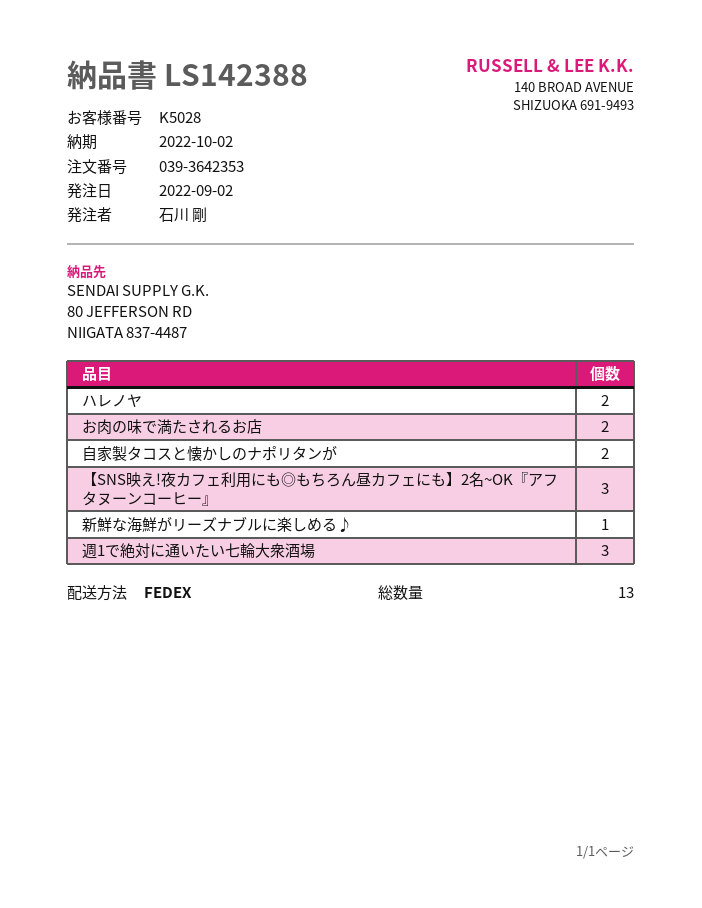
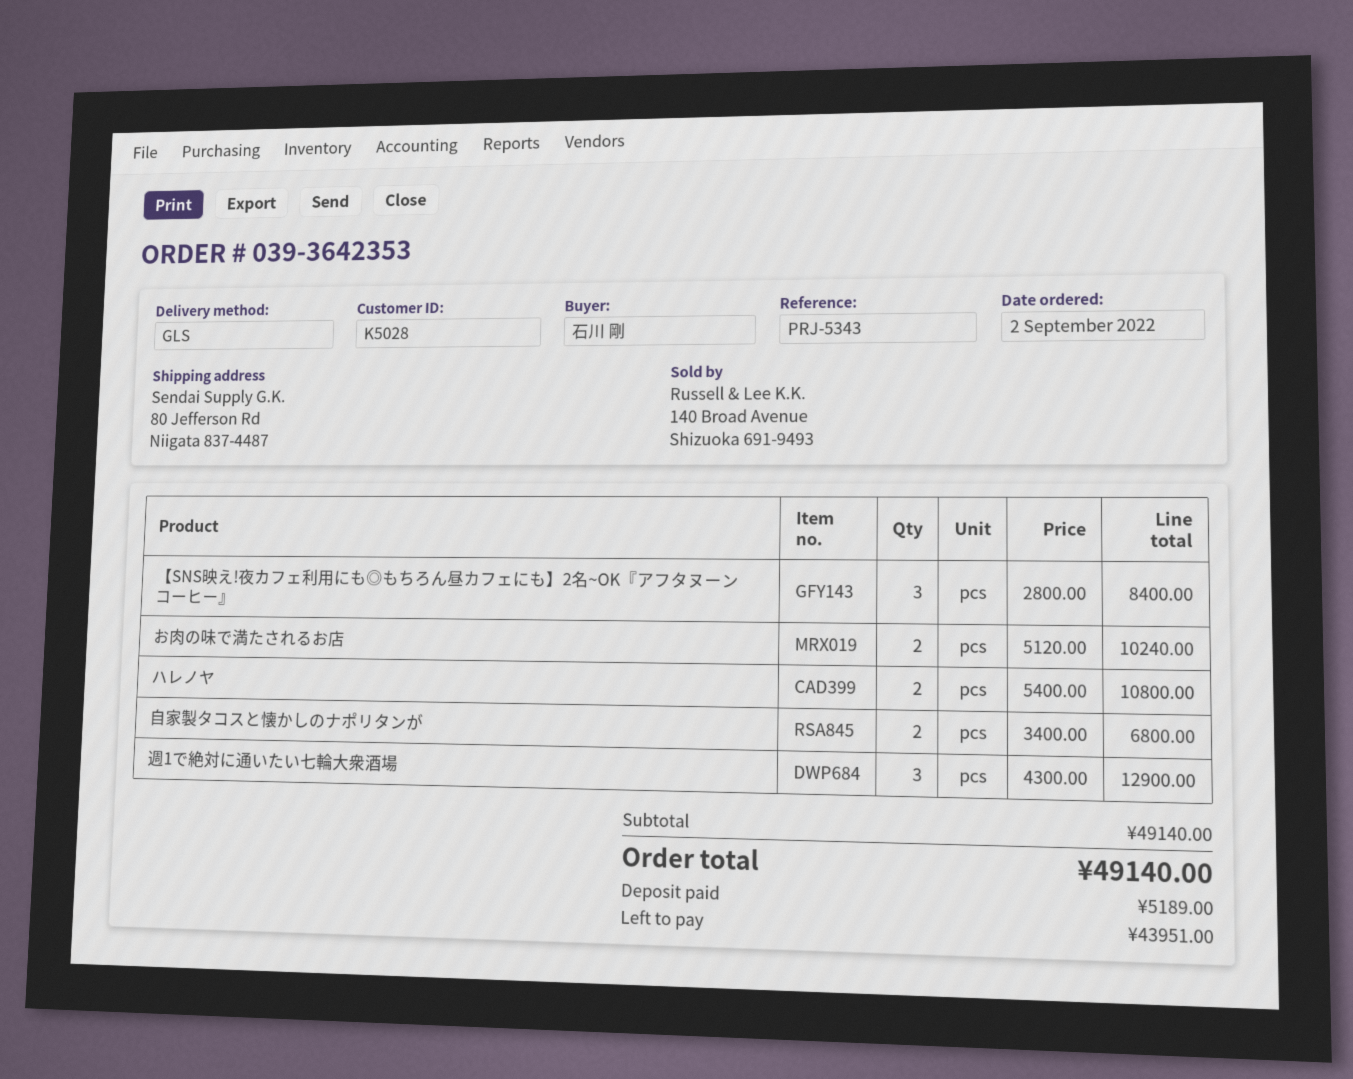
shipping method: FedEx -> GLS
新鮮な海鮮がリーズナブルに楽しめる♪: 1 -> none

